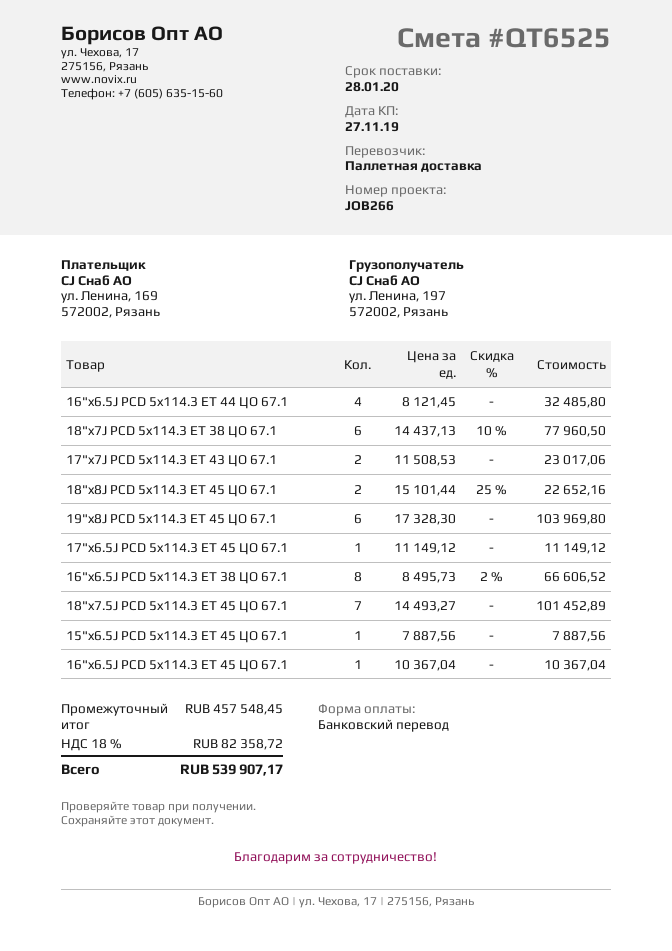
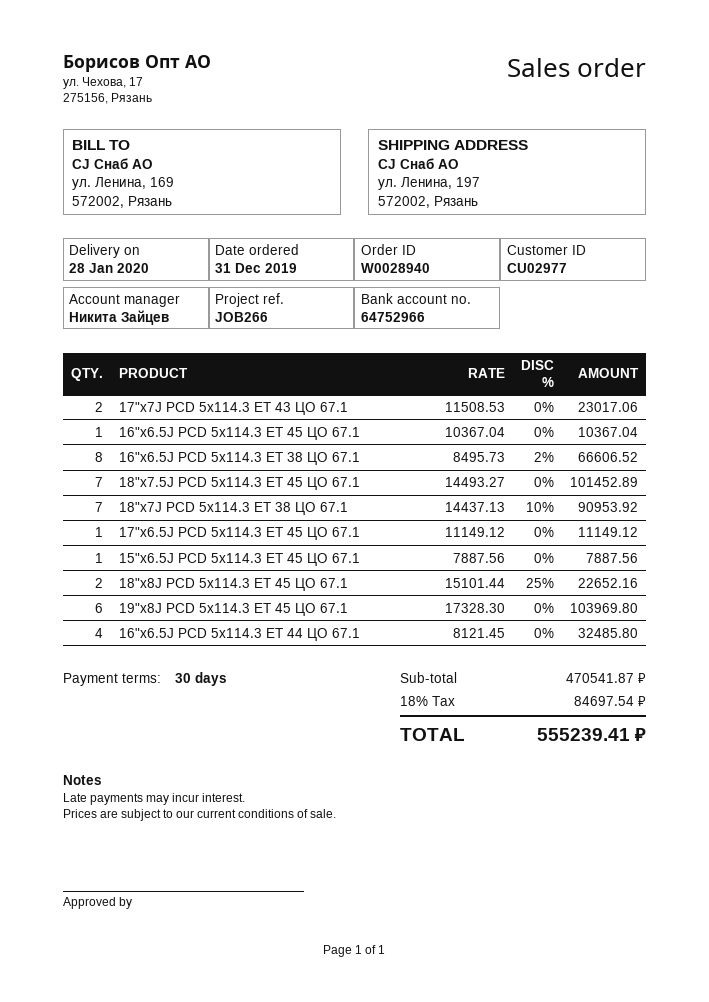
18"x7J PCD 5x114.3 ЕТ 38 ЦО 67.1: 6 x 14437.13 - 10% = 77960.50 -> 7 x 14437.13 - 10% = 90953.92
subtotal: 457548.45 -> 470541.87
tax: 18% = 82358.72 -> 18% = 84697.54
total: 539907.17 -> 555239.41

